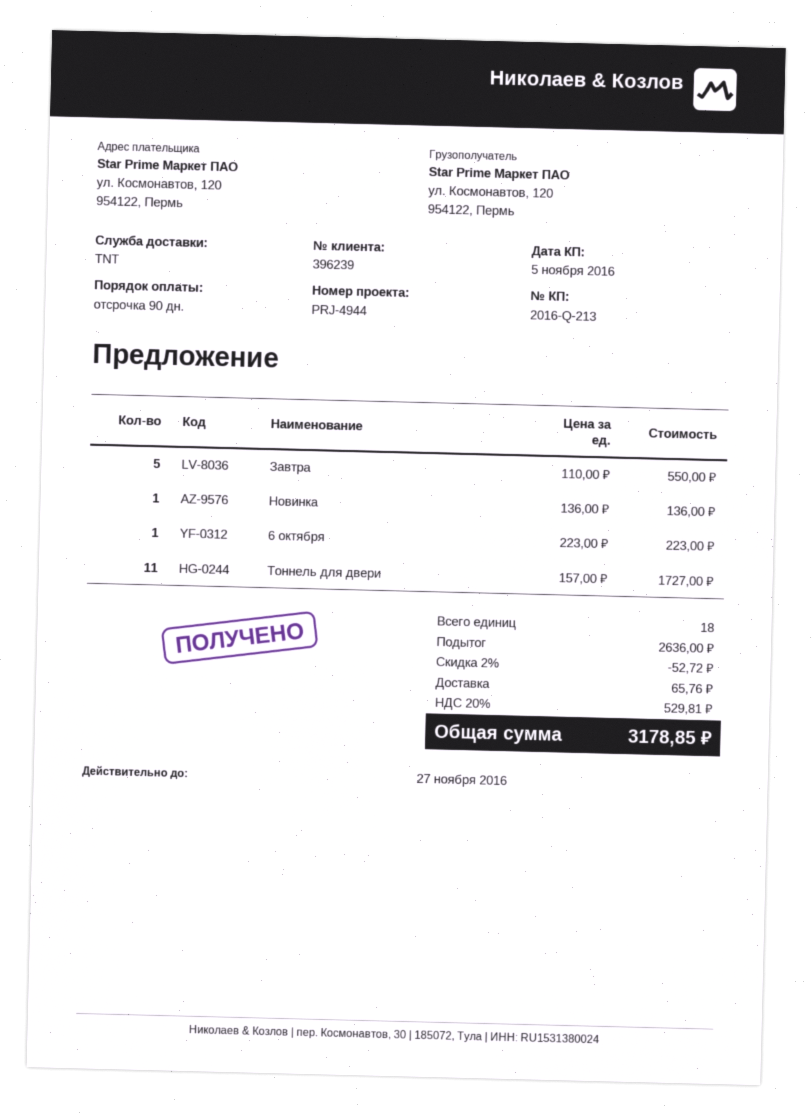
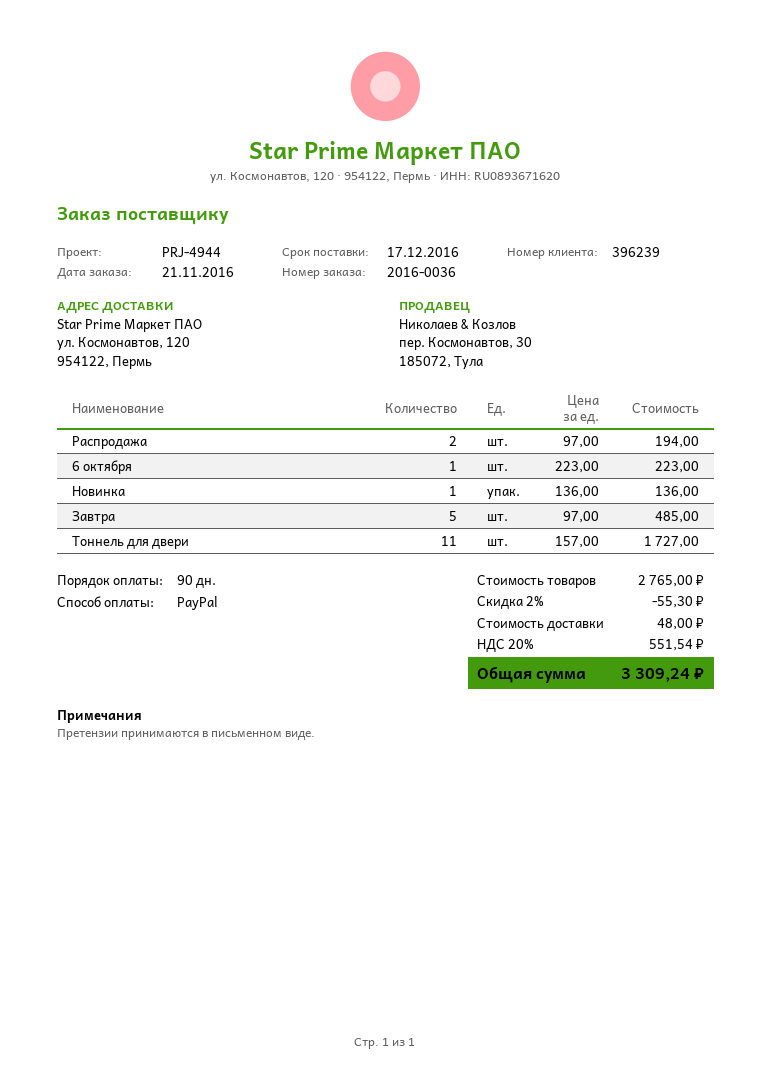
Завтра: 5 x 110.00 = 550.00 -> 5 x 97.00 = 485.00
Распродажа: none -> 2 x 97.00 = 194.00
subtotal: 2636.00 -> 2765.00
discount: 2% = 52.72 -> 2% = 55.30
shipping: 65.76 -> 48.00
tax: 20% = 529.81 -> 20% = 551.54
total: 3178.85 -> 3309.24

